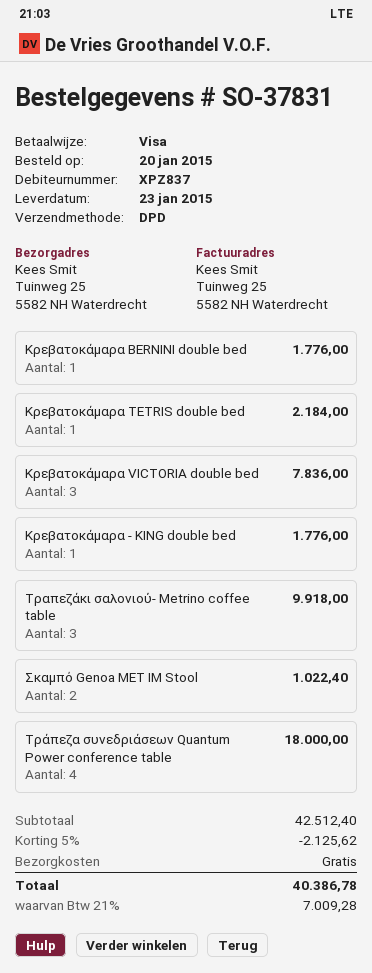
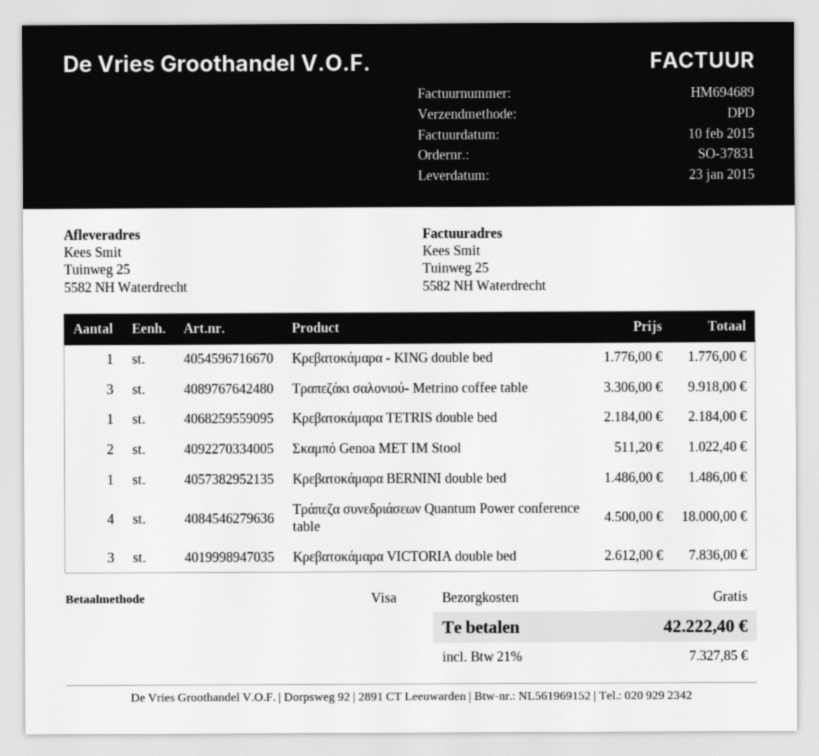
Κρεβατοκάμαρα BERNINI double bed: 1 for 1776.00 -> 1 for 1486.00
discount: 5% = 2125.62 -> none
tax: 21% = 7009.28 -> 21% = 7327.85
total: 40386.78 -> 42222.40

